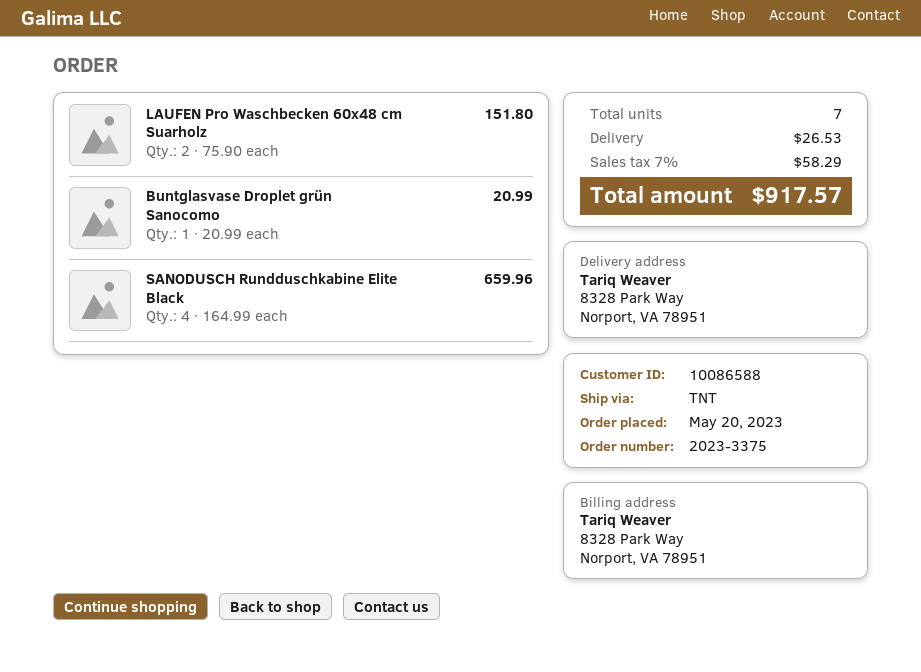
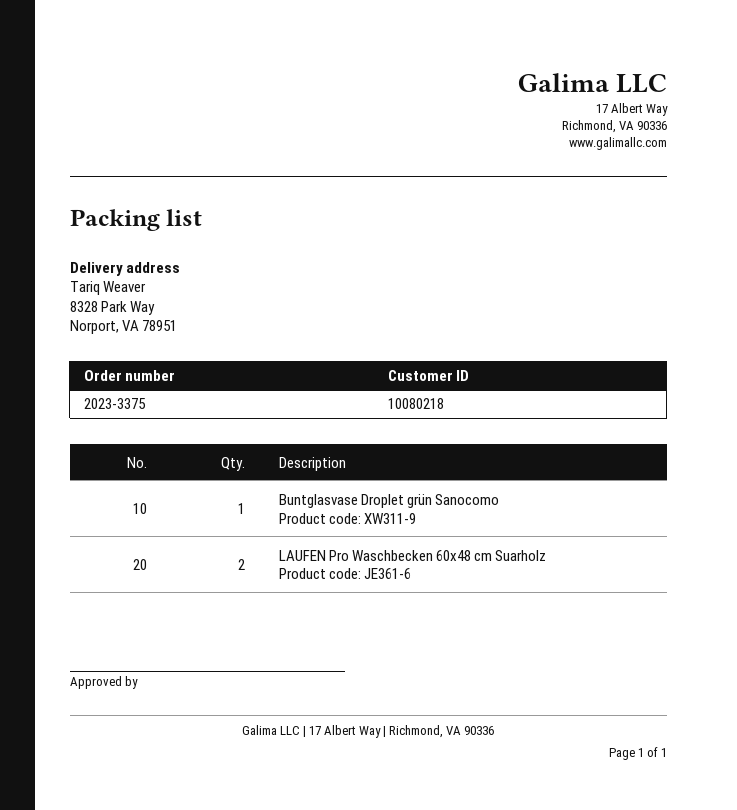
customer number: 10086588 -> 10080218
SANODUSCH Rundduschkabine Elite Black: 4 -> none

